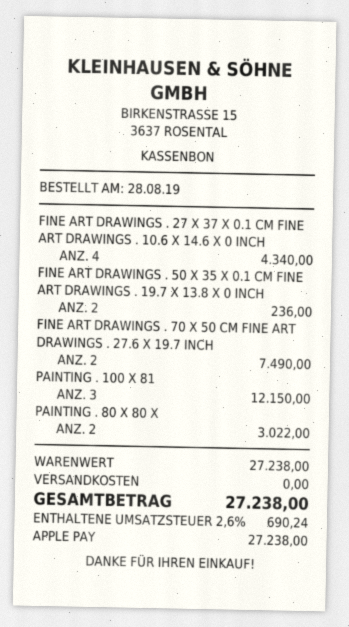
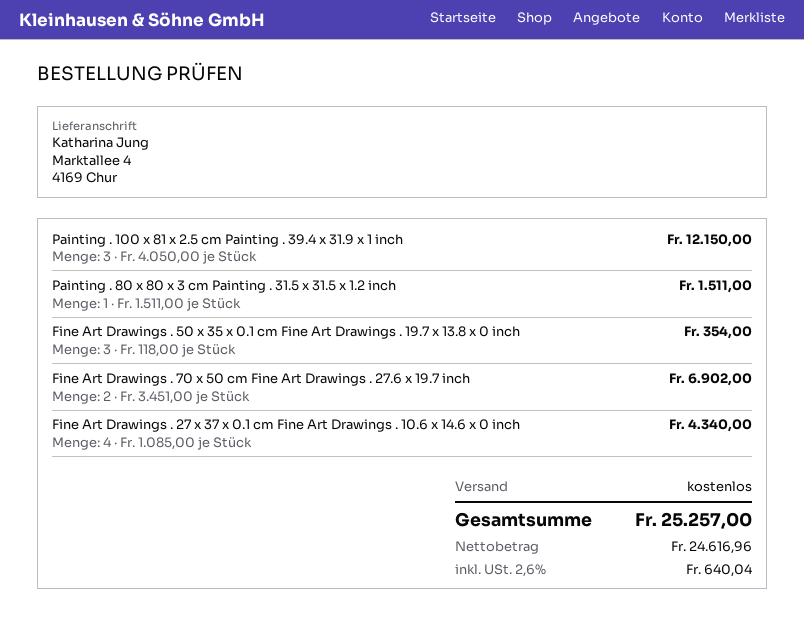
FINE ART DRAWINGS . 50 X 35 X 0.1 CM FINE ART DRAWINGS . 19.7 X 13.8 X 0 INCH: 2 for 236.00 -> 3 for 354.00
FINE ART DRAWINGS . 70 X 50 CM FINE ART DRAWINGS . 27.6 X 19.7 INCH: 2 for 7490.00 -> 2 for 6902.00
PAINTING . 80 X 80 X: 2 for 3022.00 -> 1 for 1511.00
tax: 2.6% = 690.24 -> 2.6% = 640.04
total: 27238.00 -> 25257.00

